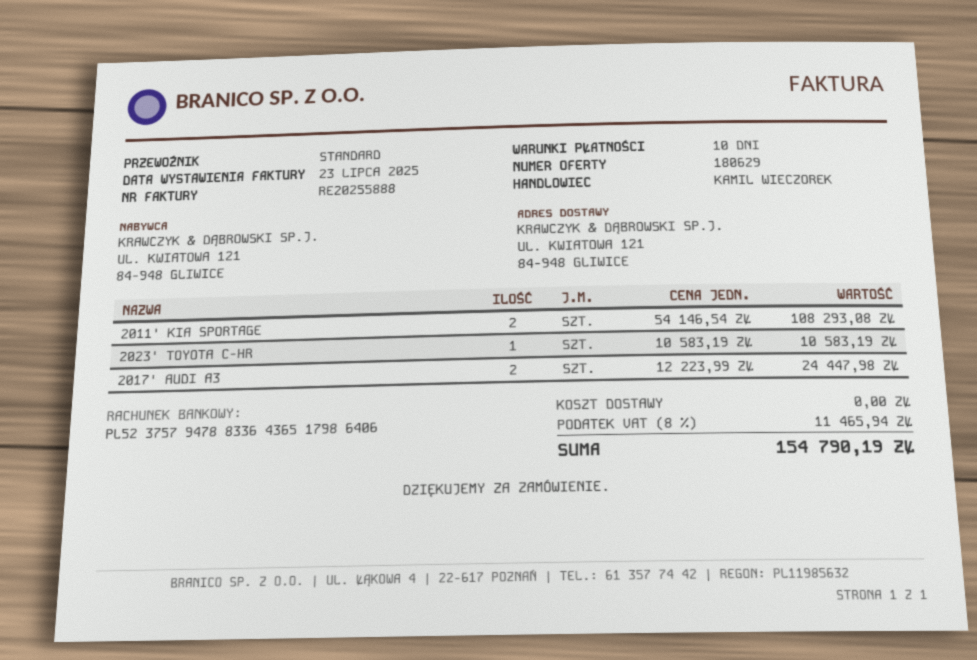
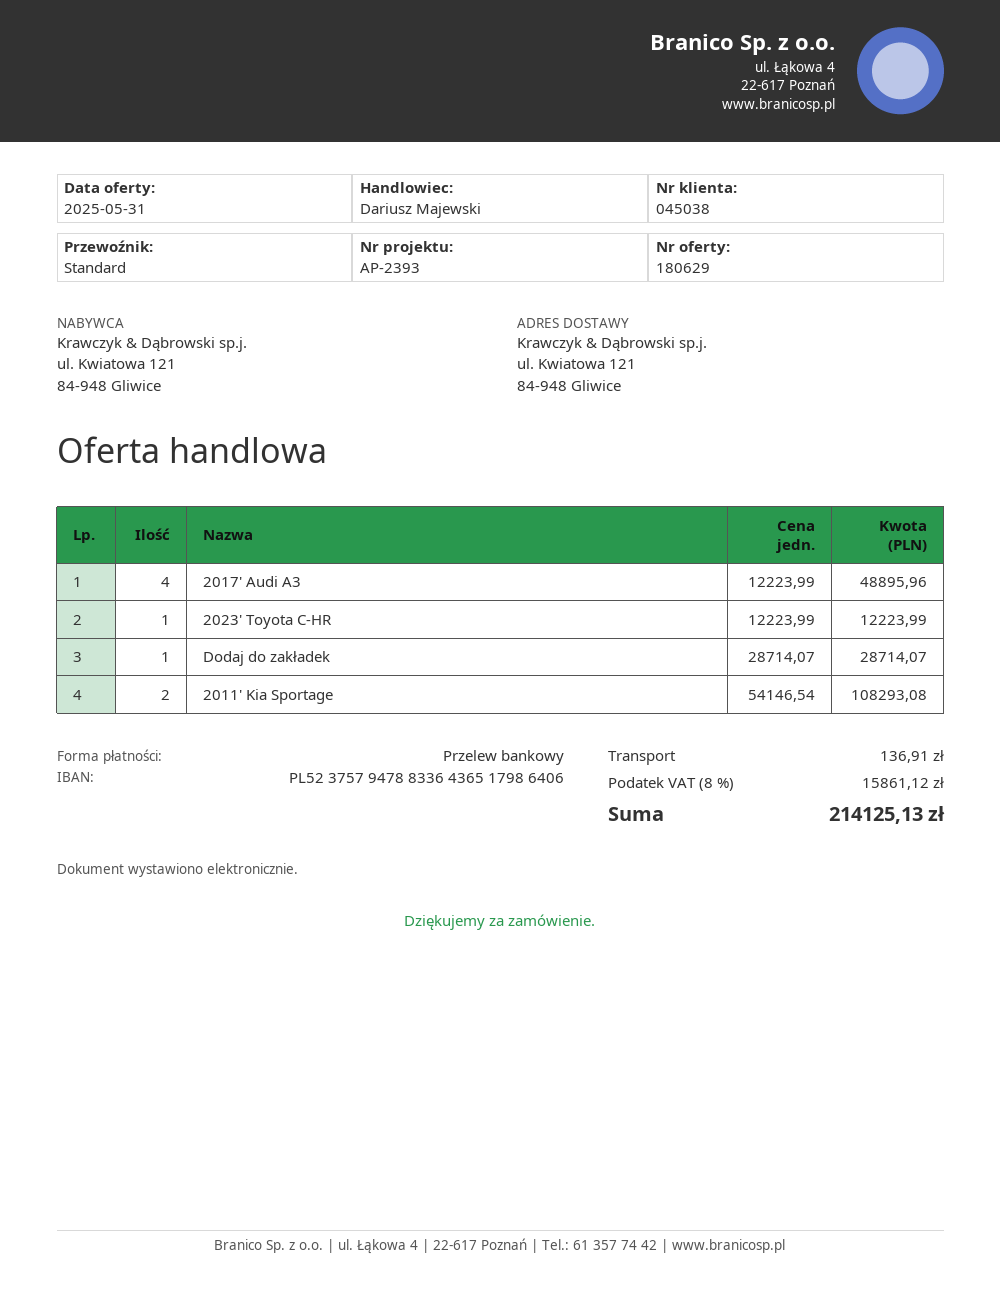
sales rep: KAMIL WIECZOREK -> Dariusz Majewski
2023' TOYOTA C-HR: 1 x 10583.19 = 10583.19 -> 1 x 12223.99 = 12223.99
2017' AUDI A3: 2 x 12223.99 = 24447.98 -> 4 x 12223.99 = 48895.96
Dodaj do zakładek: none -> 1 x 28714.07 = 28714.07
shipping: 0.00 -> 136.91
tax: 8% = 11465.94 -> 8% = 15861.12
total: 154790.19 -> 214125.13

